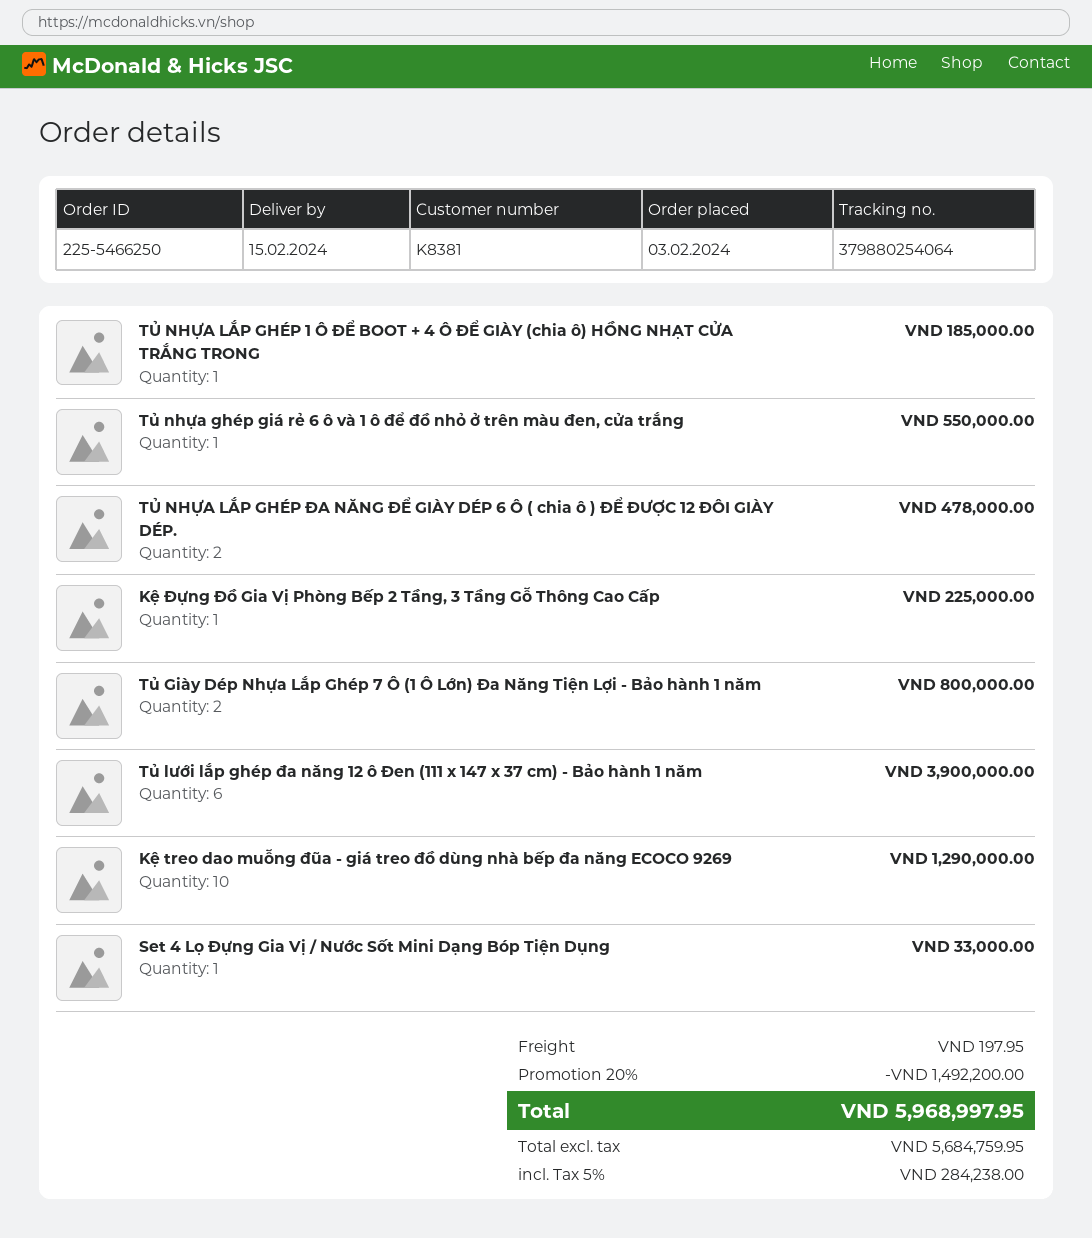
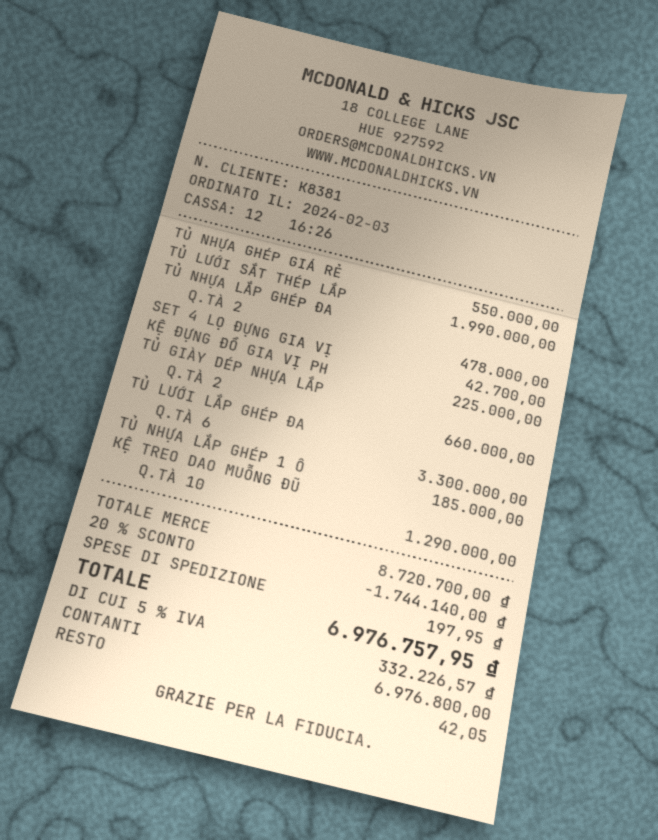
Tủ Giày Dép Nhựa Lắp Ghép 7 Ô (1 Ô Lớn) Đa Năng Tiện Lợi - Bảo hành 1 năm: 2 for 800000.00 -> 2 for 660000.00
Tủ lưới lắp ghép đa năng 12 ô Đen (111 x 147 x 37 cm) - Bảo hành 1 năm: 6 for 3900000.00 -> 6 for 3300000.00
Set 4 Lọ Đựng Gia Vị / Nước Sốt Mini Dạng Bóp Tiện Dụng: 1 for 33000.00 -> 1 for 42700.00
TỦ LƯỚI SẮT THÉP LẮP: none -> 1 for 1990000.00
discount: 20% = 1492200.00 -> 20% = 1744140.00
tax: 5% = 284238.00 -> 5% = 332226.57
total: 5968997.95 -> 6976757.95

